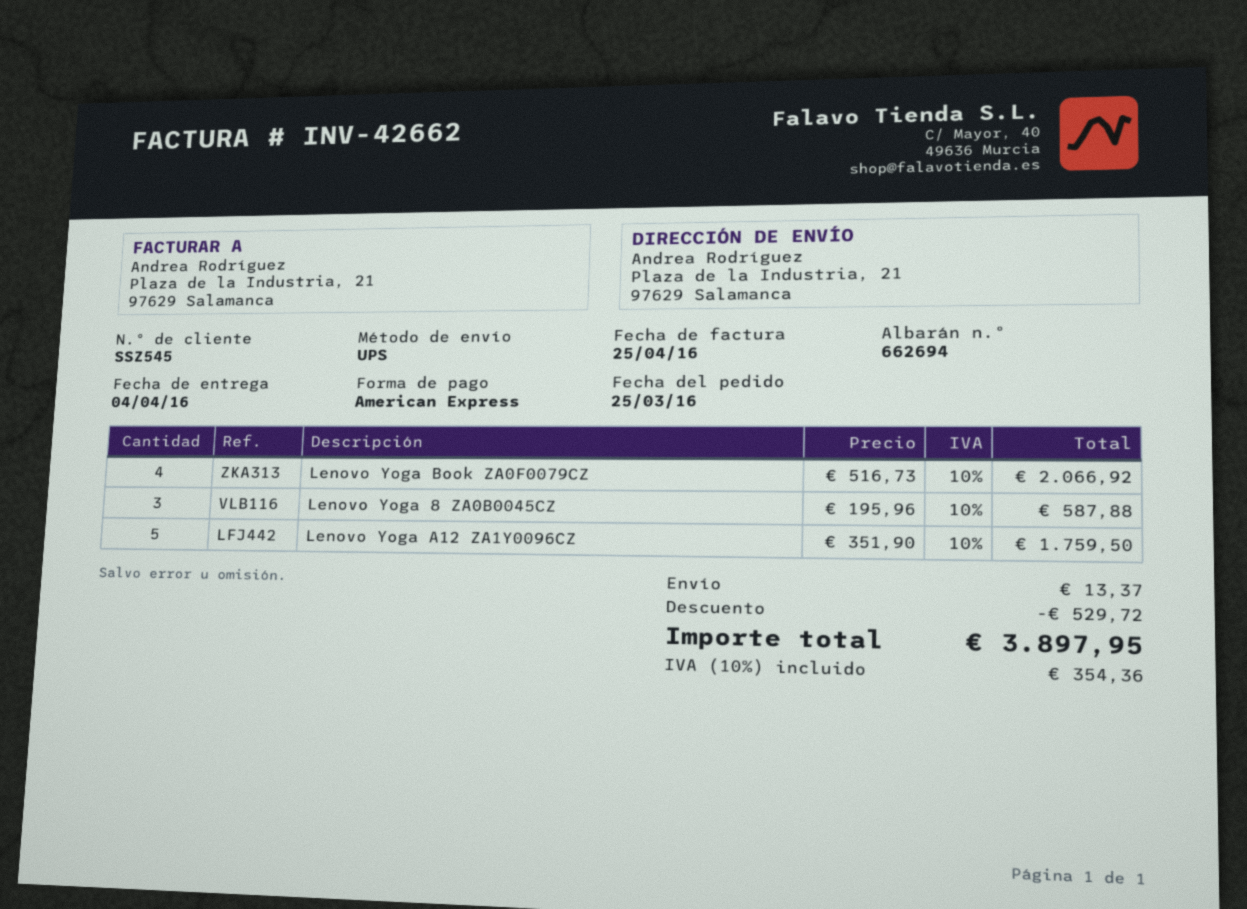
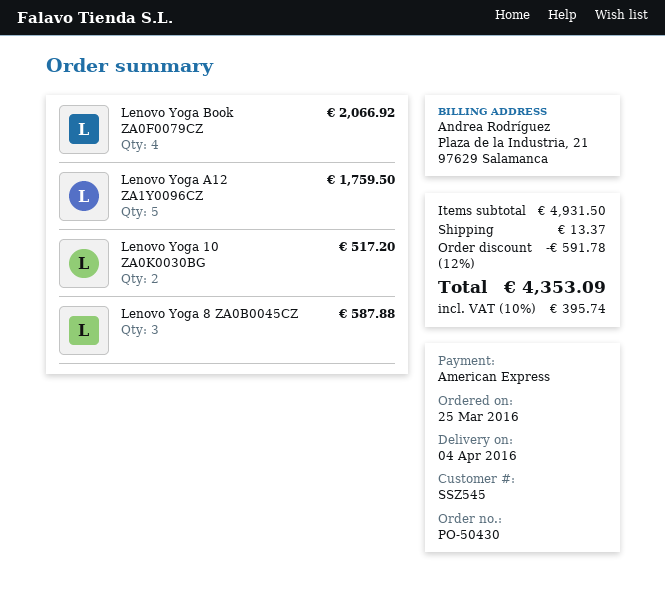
Lenovo Yoga 10 ZA0K0030BG: none -> 2 for 517.20
discount: 529.72 -> 591.78
tax: 10% = 354.36 -> 10% = 395.74
total: 3897.95 -> 4353.09

